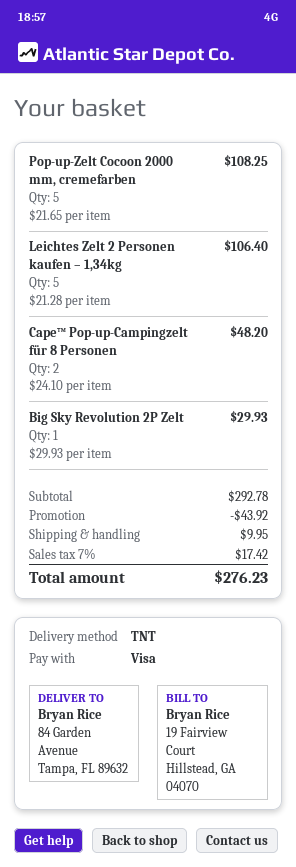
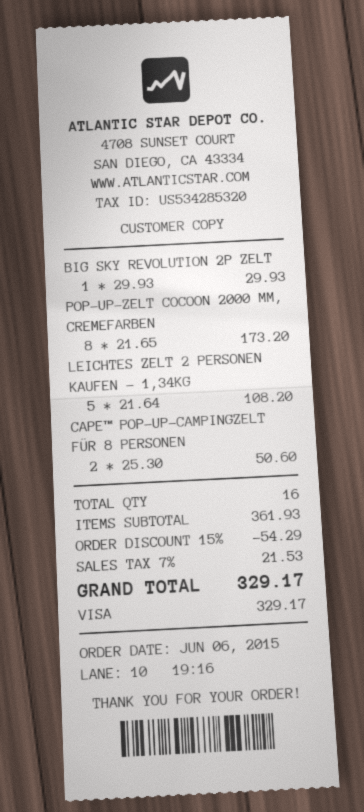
Pop-up-Zelt Cocoon 2000 mm, cremefarben: 5 x 21.65 = 108.25 -> 8 x 21.65 = 173.20
Leichtes Zelt 2 Personen kaufen – 1,34kg: 5 x 21.28 = 106.40 -> 5 x 21.64 = 108.20
Cape™ Pop-up-Campingzelt für 8 Personen: 2 x 24.10 = 48.20 -> 2 x 25.30 = 50.60
subtotal: 292.78 -> 361.93
discount: 43.92 -> 54.29
shipping: 9.95 -> none
tax: 7% = 17.42 -> 7% = 21.53
total: 276.23 -> 329.17

